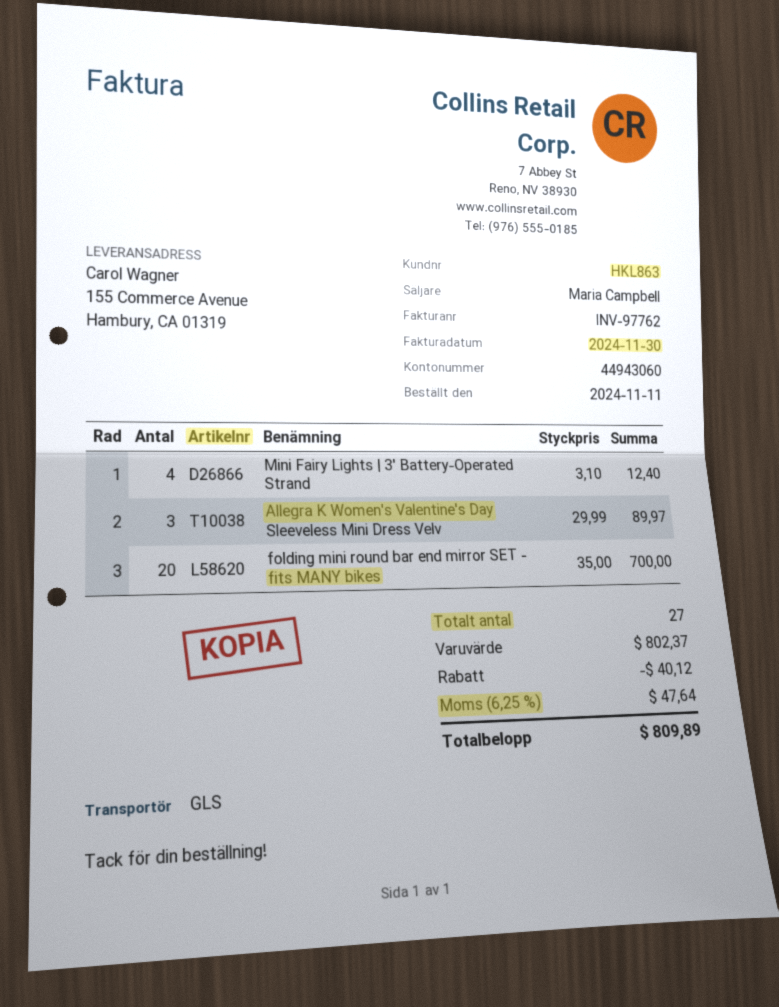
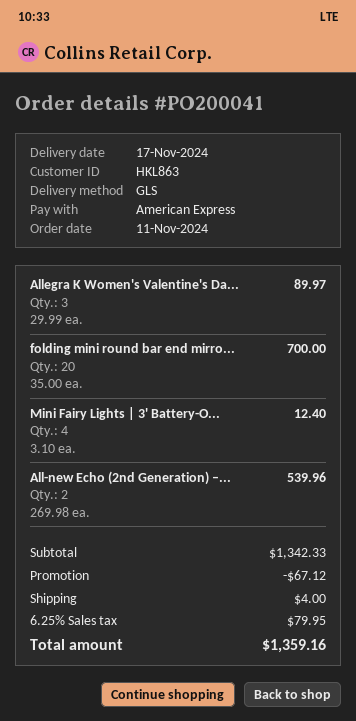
All-new Echo (2nd Generation) –...: none -> 2 x 269.98 = 539.96
subtotal: 802.37 -> 1342.33
discount: 40.12 -> 67.12
shipping: none -> 4.00
tax: 6.25% = 47.64 -> 6.25% = 79.95
total: 809.89 -> 1359.16

